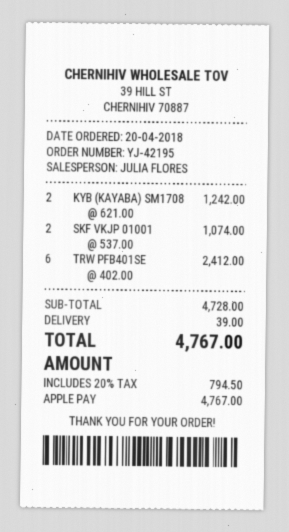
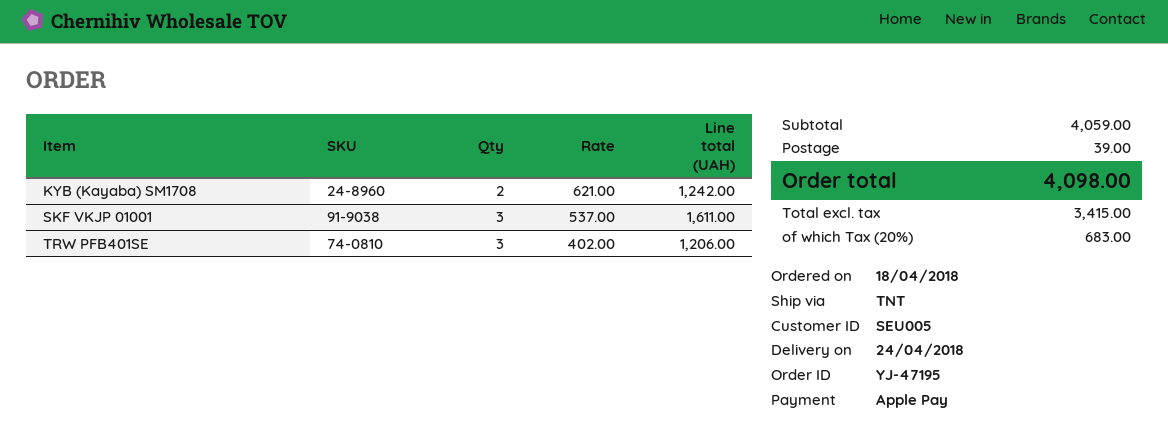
order number: YJ-42195 -> YJ-47195
order date: 2018-04-20 -> 2018-04-18
SKF VKJP 01001: 2 x 537.00 = 1074.00 -> 3 x 537.00 = 1611.00
TRW PFB401SE: 6 x 402.00 = 2412.00 -> 3 x 402.00 = 1206.00
subtotal: 4728.00 -> 4059.00
tax: 20% = 794.50 -> 20% = 683.00
total: 4767.00 -> 4098.00

